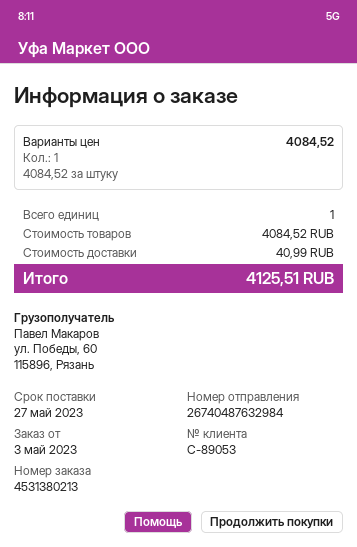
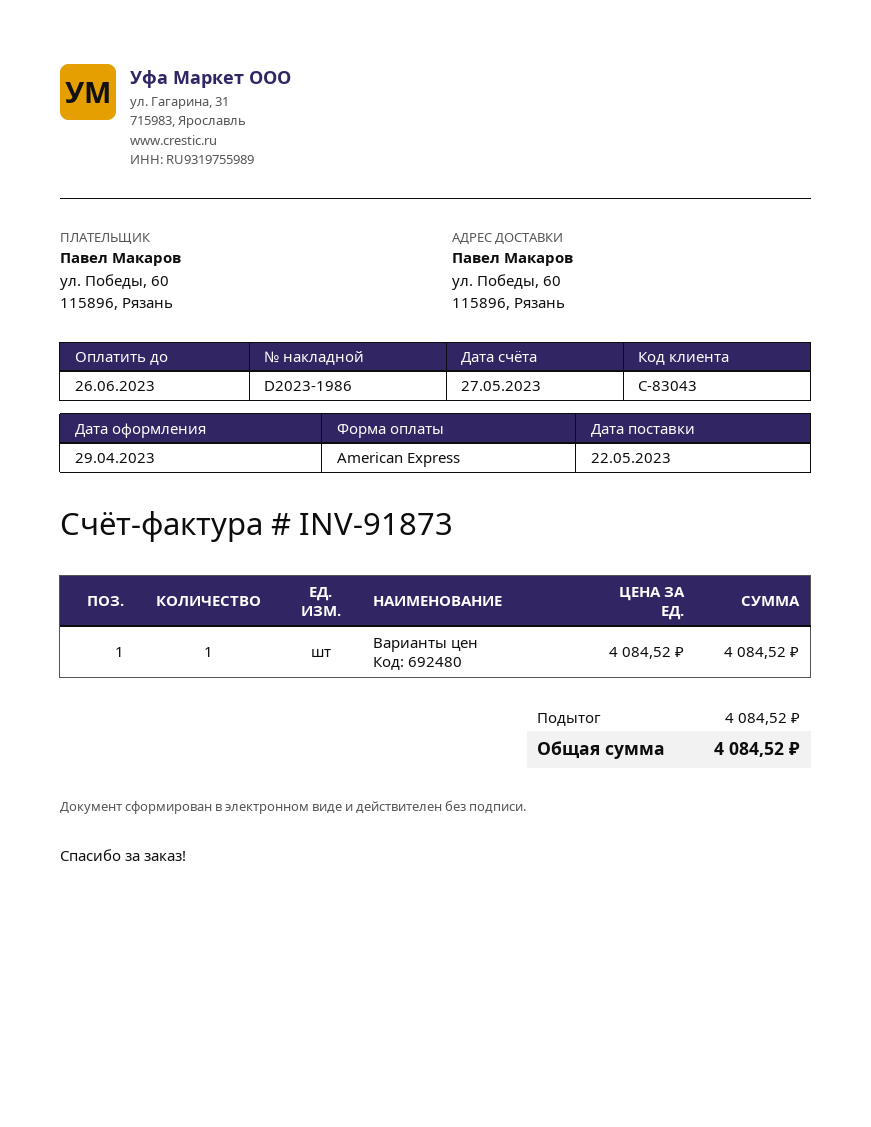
order date: 2023-05-03 -> 2023-04-29
delivery date: 2023-05-27 -> 2023-05-22
customer number: C-89053 -> C-83043
shipping: 40.99 -> none
total: 4125.51 -> 4084.52

